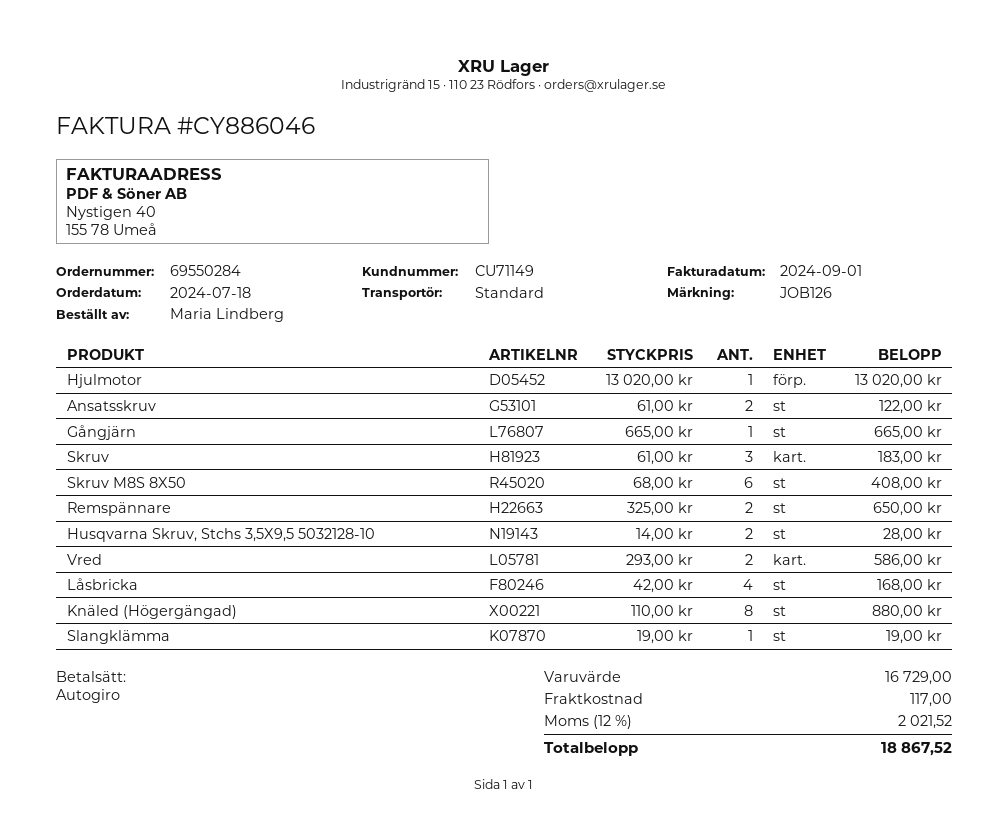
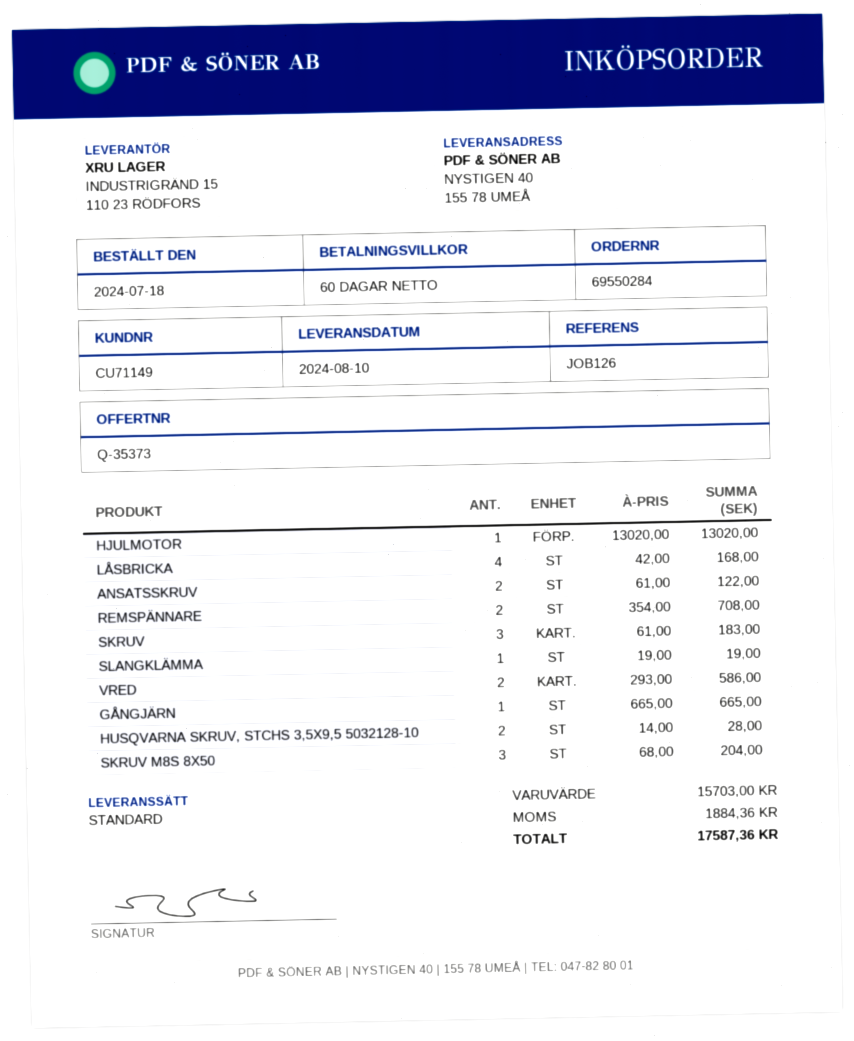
Skruv M8S 8X50: 6 x 68.00 = 408.00 -> 3 x 68.00 = 204.00
Remspännare: 2 x 325.00 = 650.00 -> 2 x 354.00 = 708.00
Knäled (Högergängad): 8 x 110.00 = 880.00 -> none
subtotal: 16729.00 -> 15703.00
shipping: 117.00 -> none
tax: 2021.52 -> 1884.36
total: 18867.52 -> 17587.36

